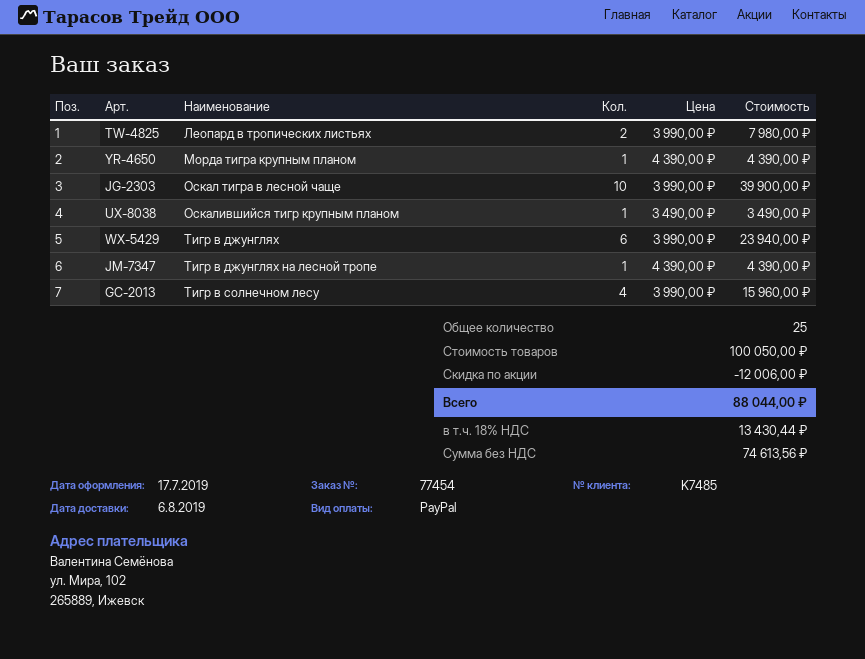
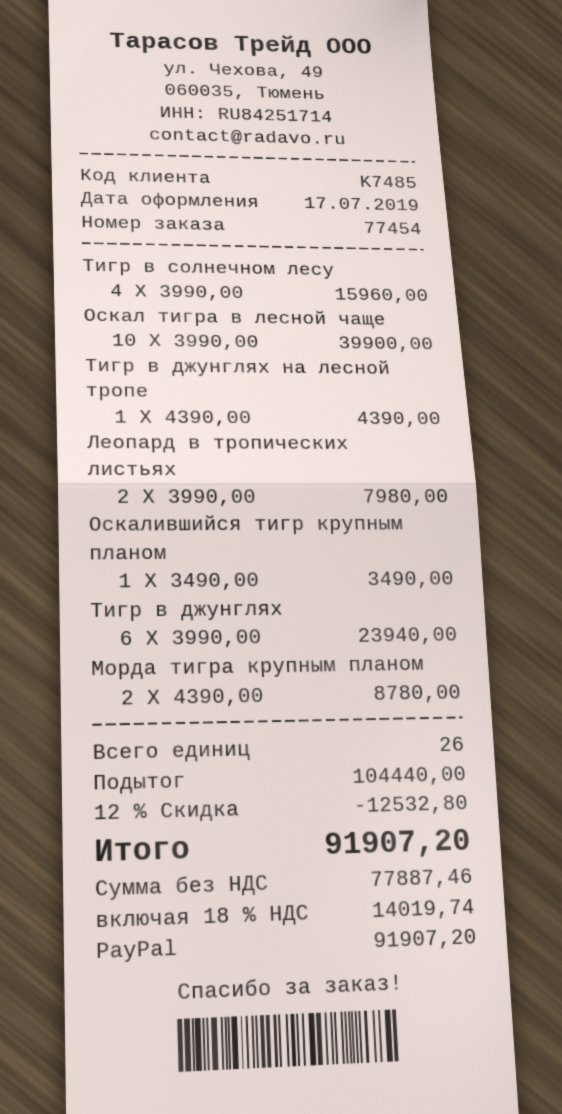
Морда тигра крупным планом: 1 x 4390.00 = 4390.00 -> 2 x 4390.00 = 8780.00
total quantity: 25 -> 26
subtotal: 100050.00 -> 104440.00
discount: 12006.00 -> 12532.80
net: 74613.56 -> 77887.46
tax: 18% = 13430.44 -> 18% = 14019.74
total: 88044.00 -> 91907.20

